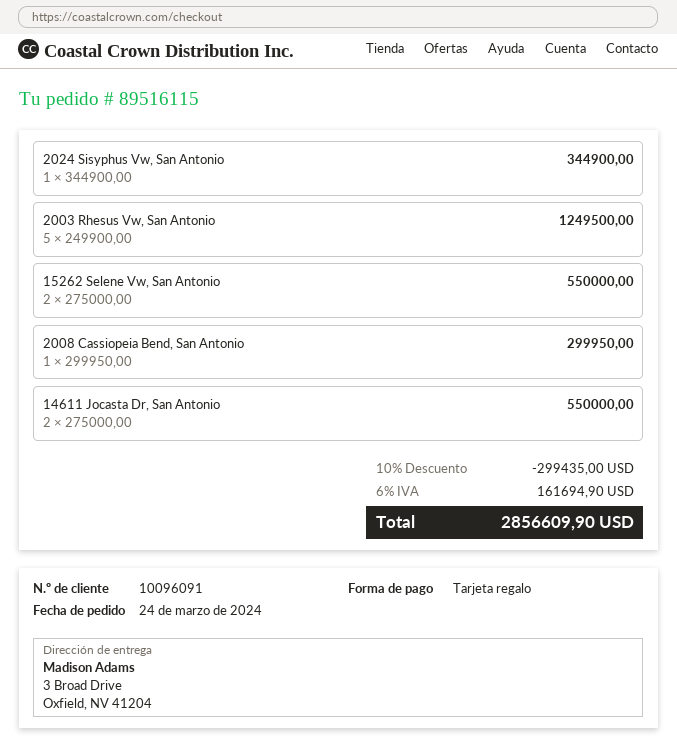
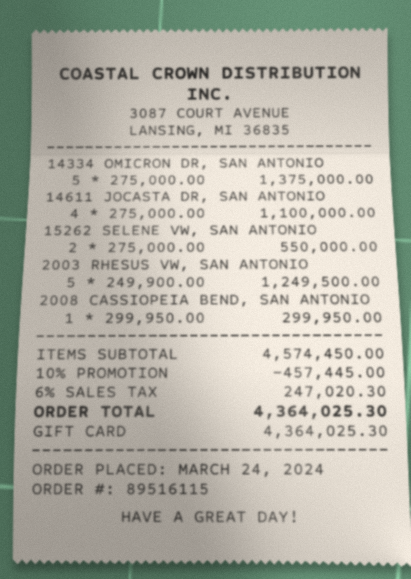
2024 Sisyphus Vw, San Antonio: 1 x 344900.00 = 344900.00 -> none
14611 Jocasta Dr, San Antonio: 2 x 275000.00 = 550000.00 -> 4 x 275000.00 = 1100000.00
14334 OMICRON DR, SAN ANTONIO: none -> 5 x 275000.00 = 1375000.00
discount: 10% = 299435.00 -> 10% = 457445.00
tax: 6% = 161694.90 -> 6% = 247020.30
total: 2856609.90 -> 4364025.30

